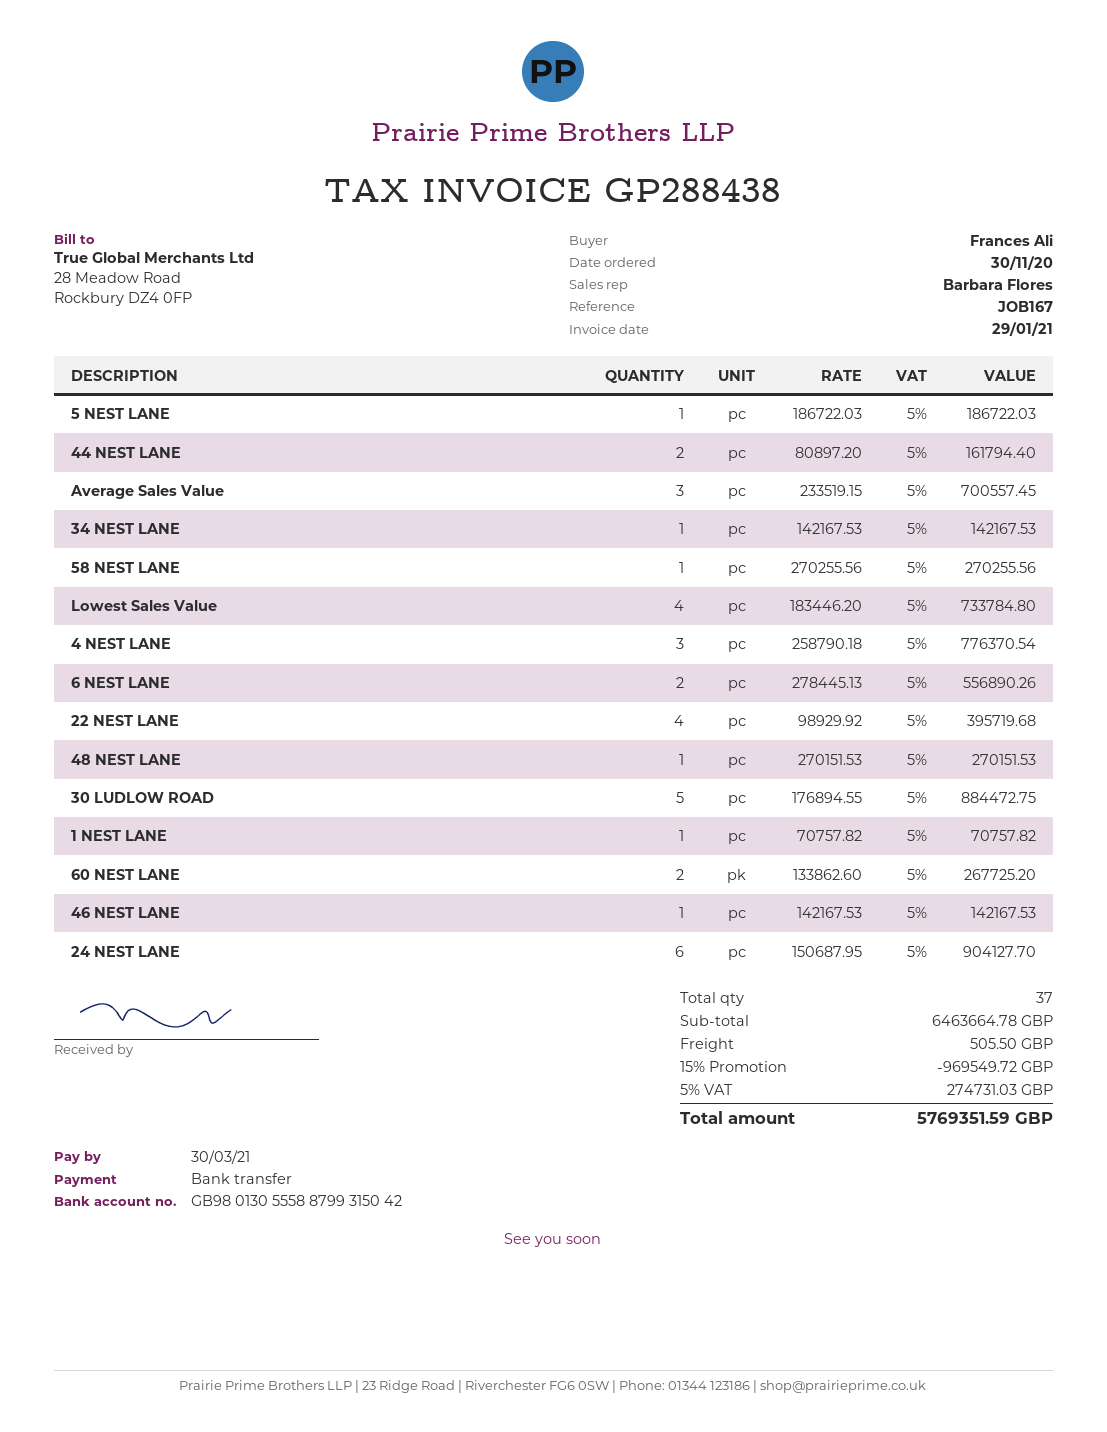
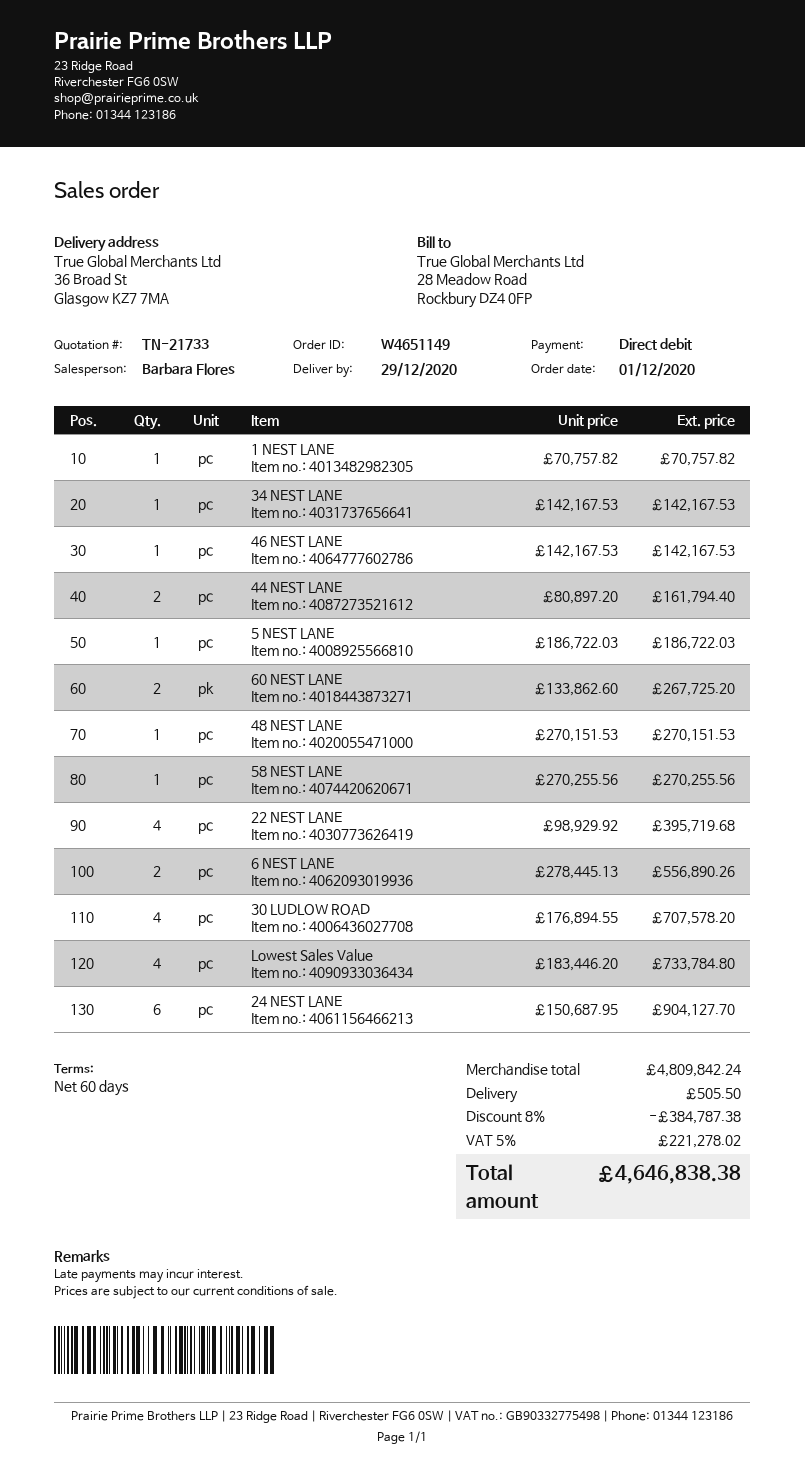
order date: 2020-11-30 -> 2020-12-01
payment method: bank transfer -> direct debit
Average Sales Value: 3 x 233519.15 = 700557.45 -> none
4 NEST LANE: 3 x 258790.18 = 776370.54 -> none
30 LUDLOW ROAD: 5 x 176894.55 = 884472.75 -> 4 x 176894.55 = 707578.20
subtotal: 6463664.78 -> 4809842.24
discount: 15% = 969549.72 -> 8% = 384787.38
tax: 5% = 274731.03 -> 5% = 221278.02
total: 5769351.59 -> 4646838.38

